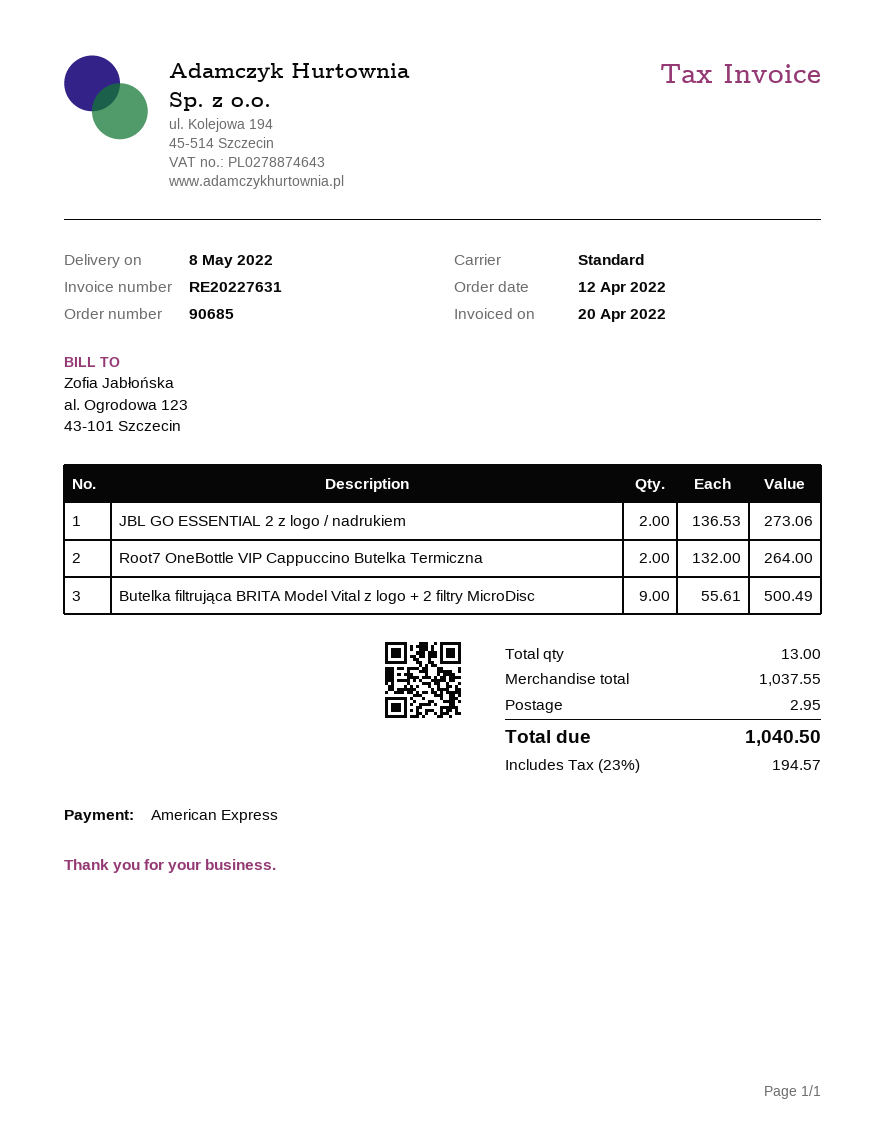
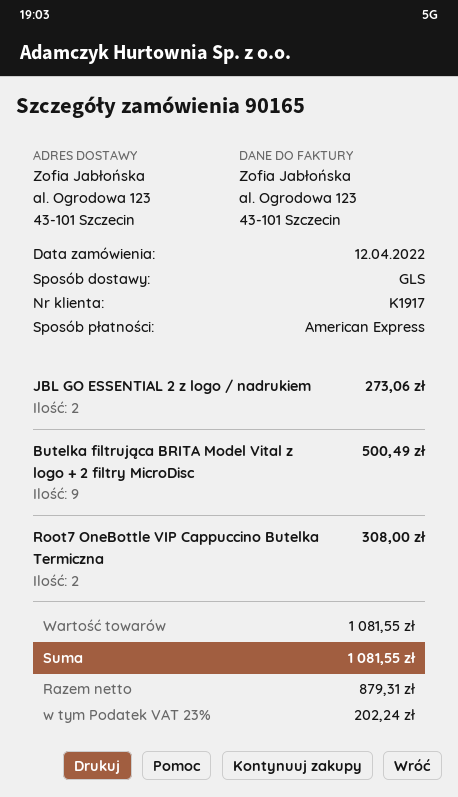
order number: 90685 -> 90165
shipping method: standard -> GLS
Root7 OneBottle VIP Cappuccino Butelka Termiczna: 2 for 264.00 -> 2 for 308.00
subtotal: 1037.55 -> 1081.55
shipping: 2.95 -> none
tax: 23% = 194.57 -> 23% = 202.24
total: 1040.50 -> 1081.55

